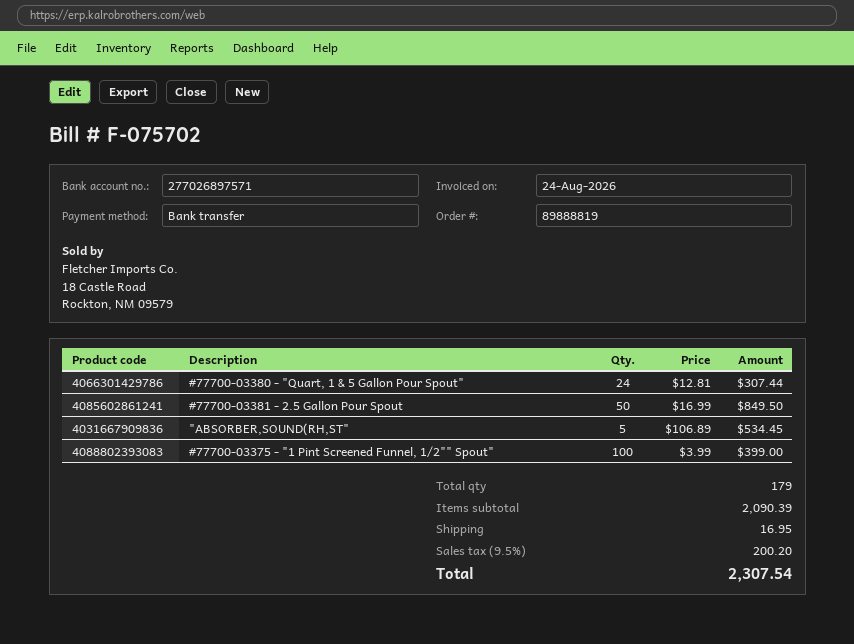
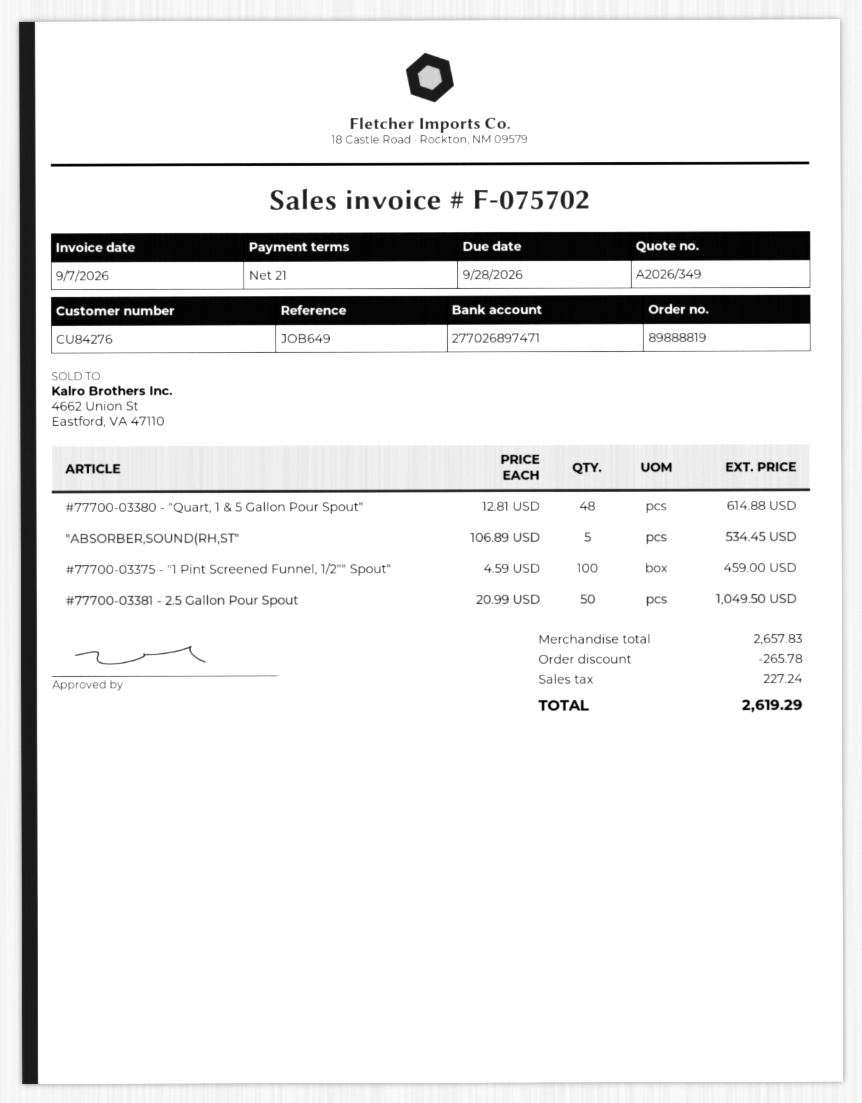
invoice date: 2026-08-24 -> 2026-09-07
bank account: 277026897571 -> 277026897471
#77700-03380 - "Quart, 1 & 5 Gallon Pour Spout": 24 x 12.81 = 307.44 -> 48 x 12.81 = 614.88
#77700-03381 - 2.5 Gallon Pour Spout: 50 x 16.99 = 849.50 -> 50 x 20.99 = 1049.50
#77700-03375 - "1 Pint Screened Funnel, 1/2"" Spout": 100 x 3.99 = 399.00 -> 100 x 4.59 = 459.00
subtotal: 2090.39 -> 2657.83
discount: none -> 265.78
shipping: 16.95 -> none
tax: 200.20 -> 227.24
total: 2307.54 -> 2619.29

